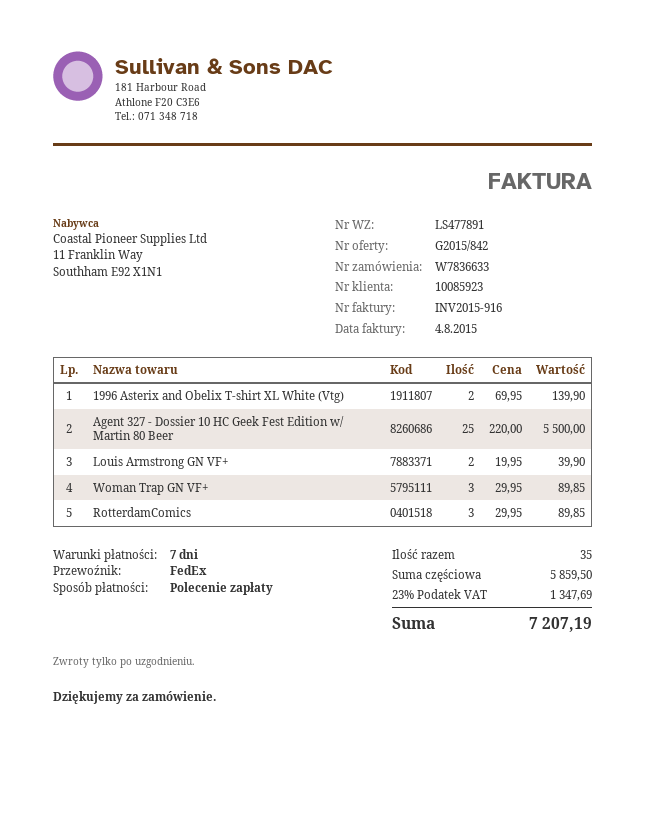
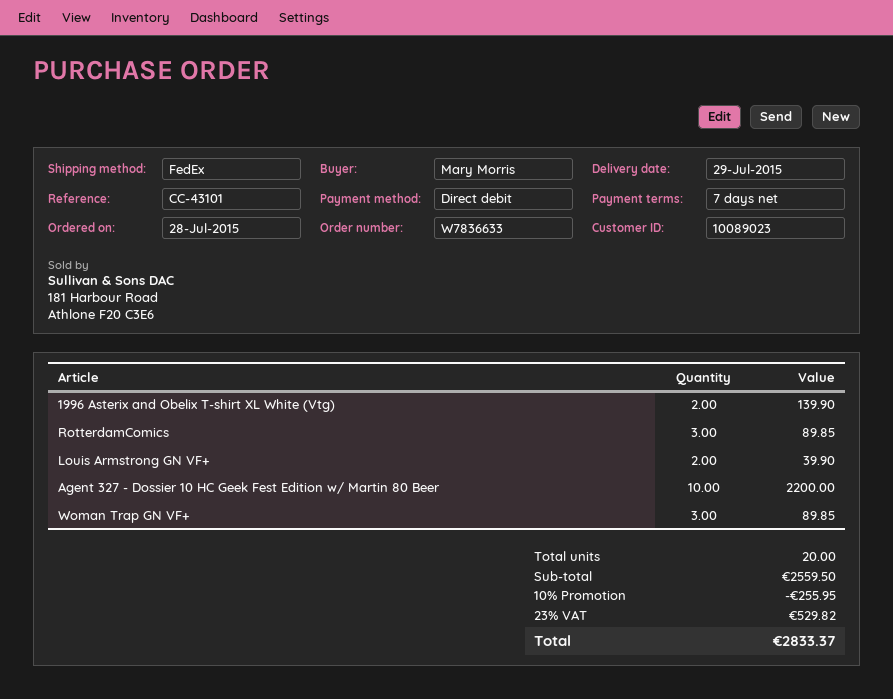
customer number: 10085923 -> 10089023
Agent 327 - Dossier 10 HC Geek Fest Edition w/ Martin 80 Beer: 25 for 5500.00 -> 10 for 2200.00
total quantity: 35 -> 20
subtotal: 5859.50 -> 2559.50
discount: none -> 10% = 255.95
tax: 23% = 1347.69 -> 23% = 529.82
total: 7207.19 -> 2833.37

